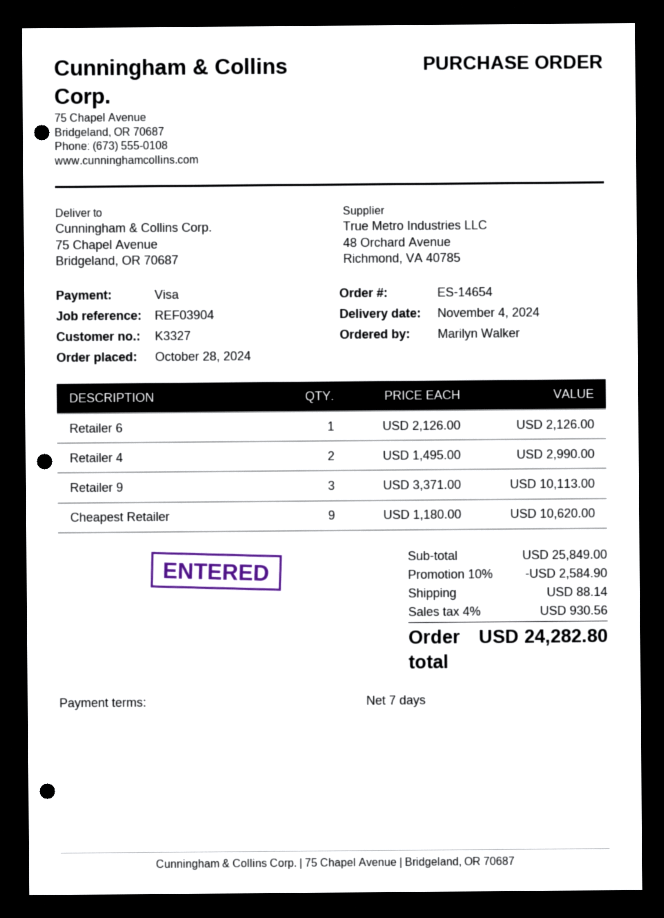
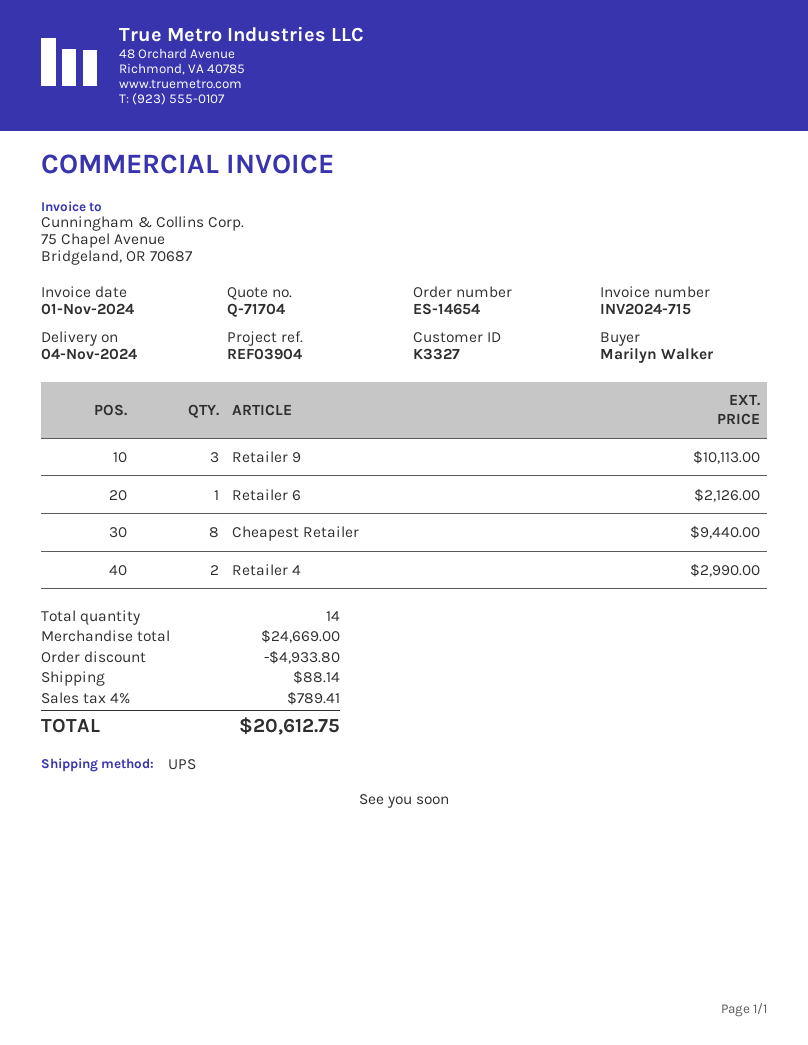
Cheapest Retailer: 9 for 10620.00 -> 8 for 9440.00
subtotal: 25849.00 -> 24669.00
discount: 2584.90 -> 4933.80
tax: 4% = 930.56 -> 4% = 789.41
total: 24282.80 -> 20612.75

